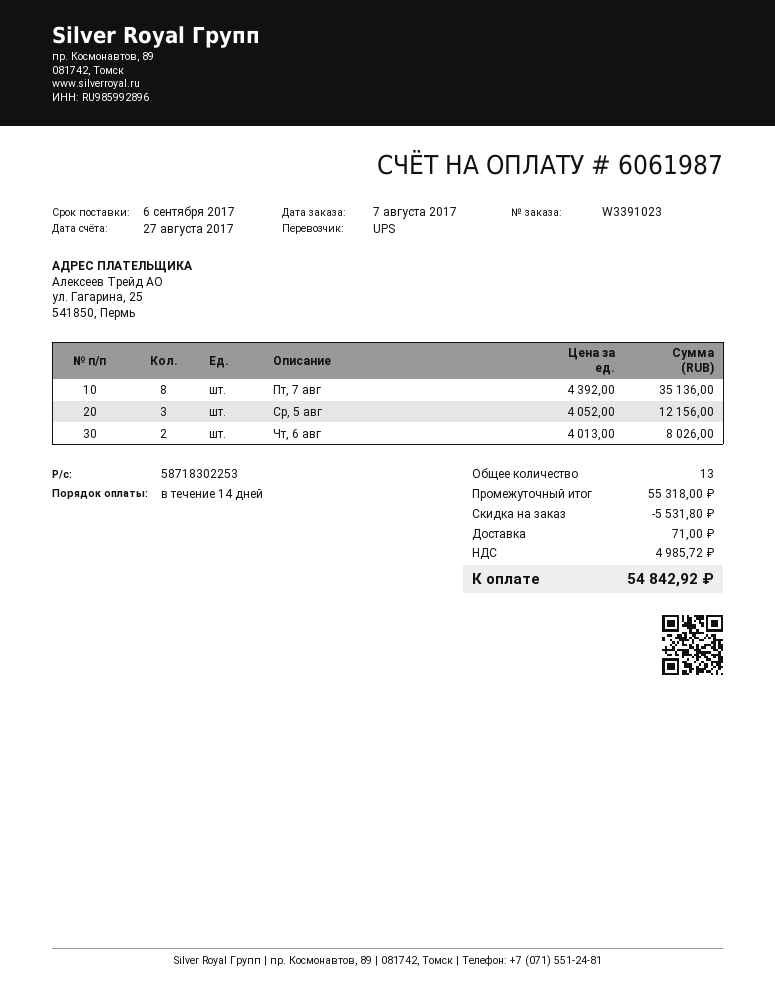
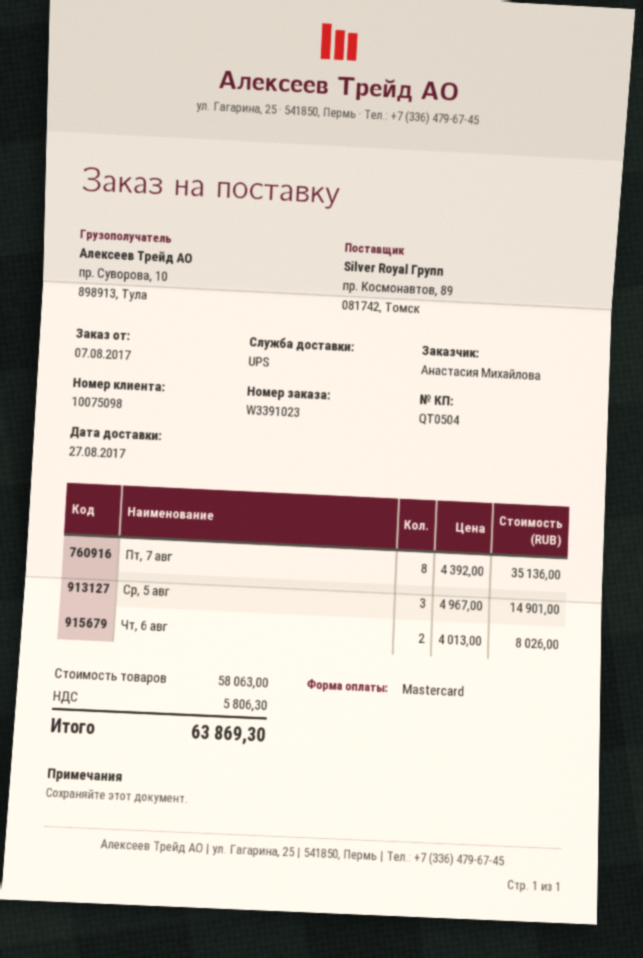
delivery date: 2017-09-06 -> 2017-08-27
Ср, 5 авг: 3 x 4052.00 = 12156.00 -> 3 x 4967.00 = 14901.00
subtotal: 55318.00 -> 58063.00
discount: 5531.80 -> none
shipping: 71.00 -> none
tax: 4985.72 -> 5806.30
total: 54842.92 -> 63869.30

